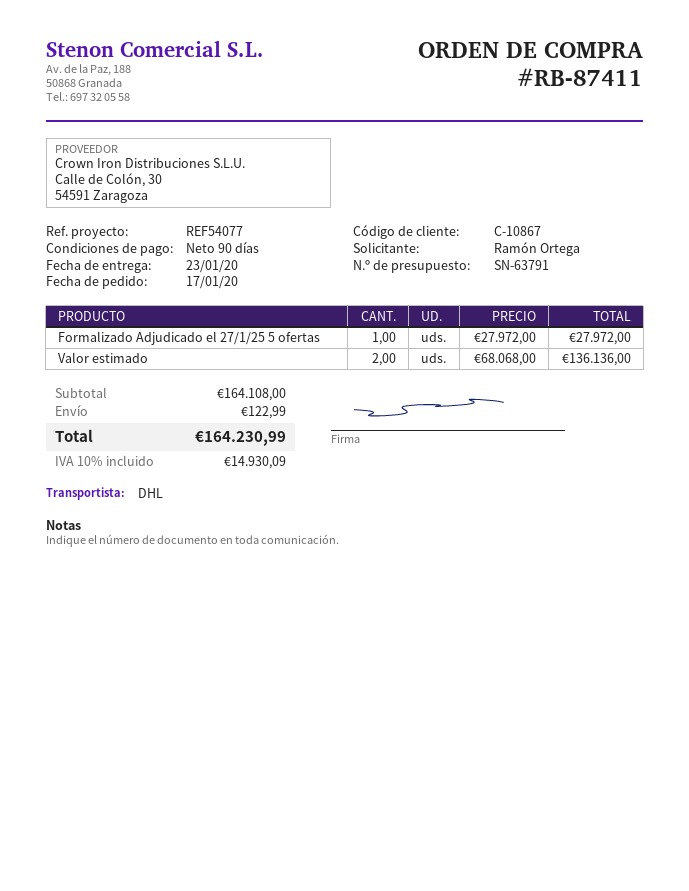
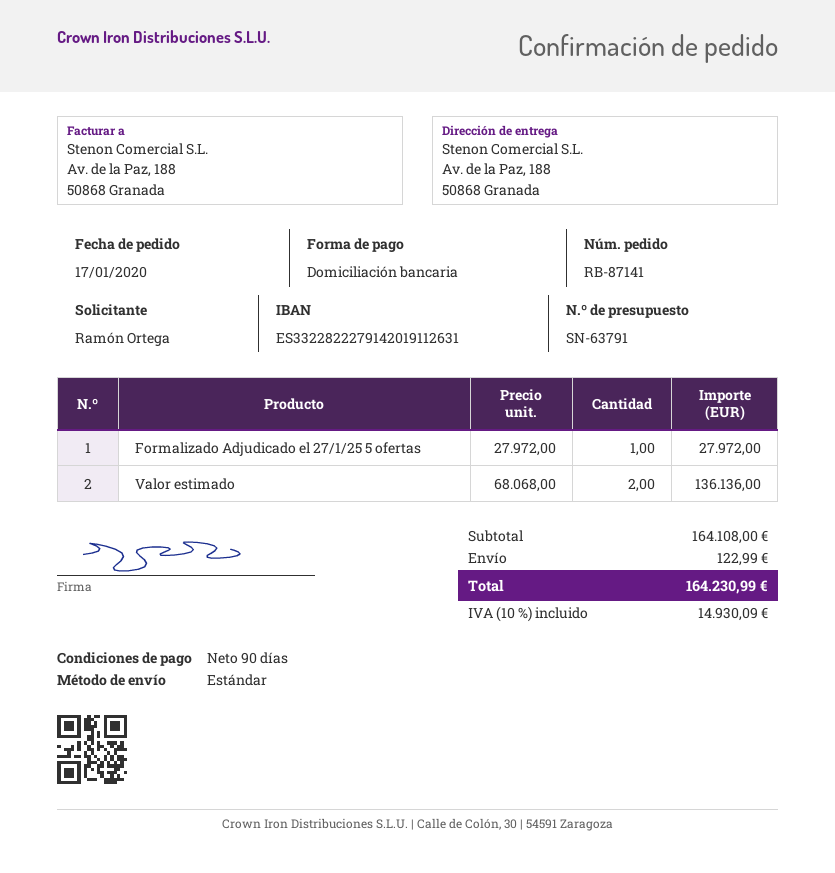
order number: RB-87411 -> RB-87141
shipping method: DHL -> standard

